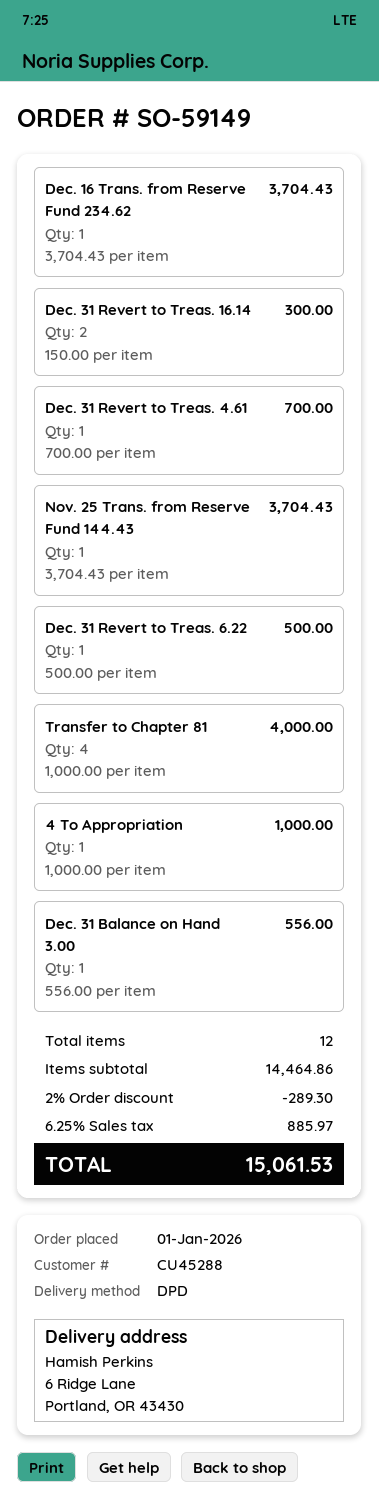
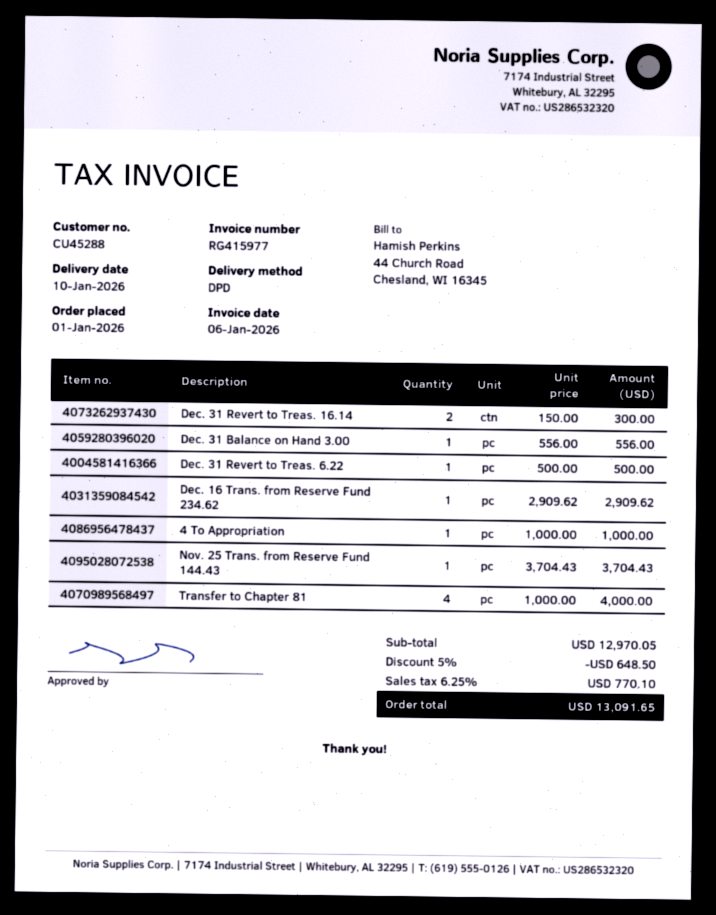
Dec. 16 Trans. from Reserve Fund 234.62: 1 x 3704.43 = 3704.43 -> 1 x 2909.62 = 2909.62
Dec. 31 Revert to Treas. 4.61: 1 x 700.00 = 700.00 -> none
subtotal: 14464.86 -> 12970.05
discount: 2% = 289.30 -> 5% = 648.50
tax: 6.25% = 885.97 -> 6.25% = 770.10
total: 15061.53 -> 13091.65

